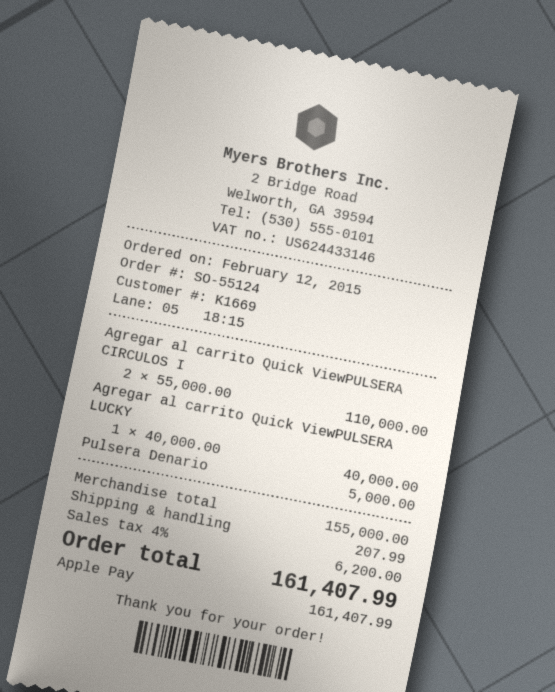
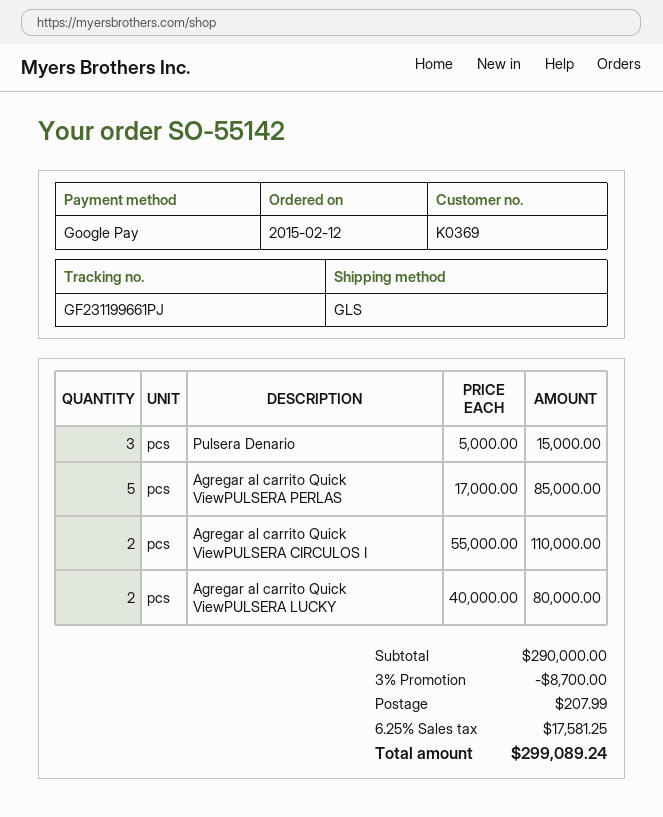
order number: SO-55124 -> SO-55142
customer number: K1669 -> K0369
payment method: Apple Pay -> Google Pay
Agregar al carrito Quick ViewPULSERA LUCKY: 1 x 40000.00 = 40000.00 -> 2 x 40000.00 = 80000.00
Pulsera Denario: 1 x 5000.00 = 5000.00 -> 3 x 5000.00 = 15000.00
Agregar al carrito Quick ViewPULSERA PERLAS: none -> 5 x 17000.00 = 85000.00
subtotal: 155000.00 -> 290000.00
discount: none -> 3% = 8700.00
tax: 4% = 6200.00 -> 6.25% = 17581.25
total: 161407.99 -> 299089.24

